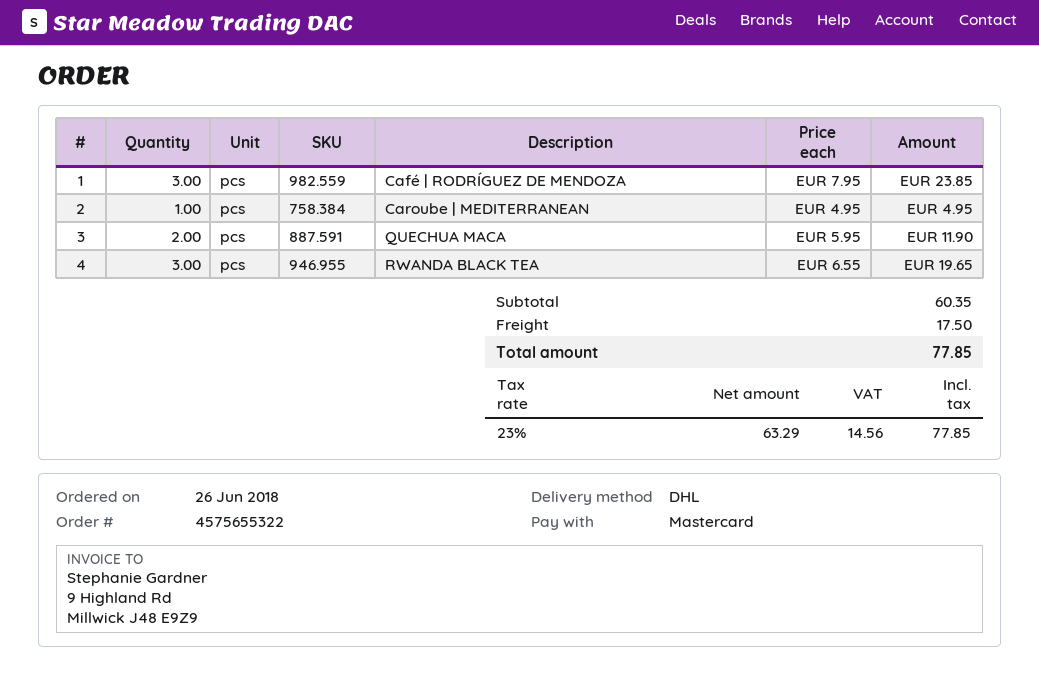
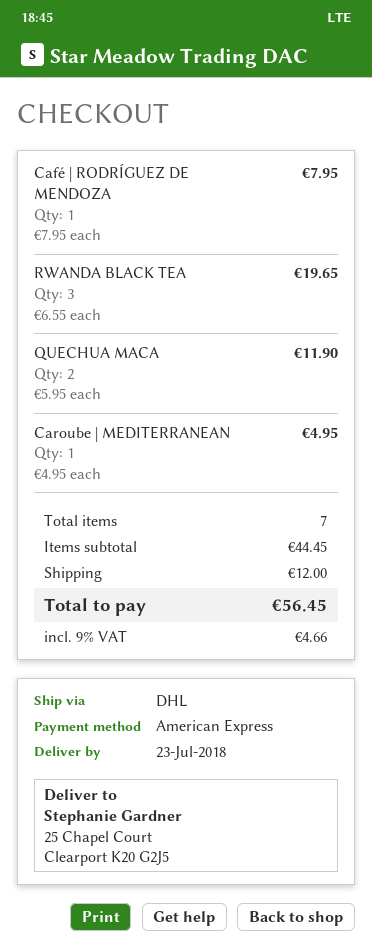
payment method: Mastercard -> American Express
Café | RODRÍGUEZ DE MENDOZA: 3 x 7.95 = 23.85 -> 1 x 7.95 = 7.95
subtotal: 60.35 -> 44.45
shipping: 17.50 -> 12.00
tax: 23% = 14.56 -> 9% = 4.66
total: 77.85 -> 56.45

